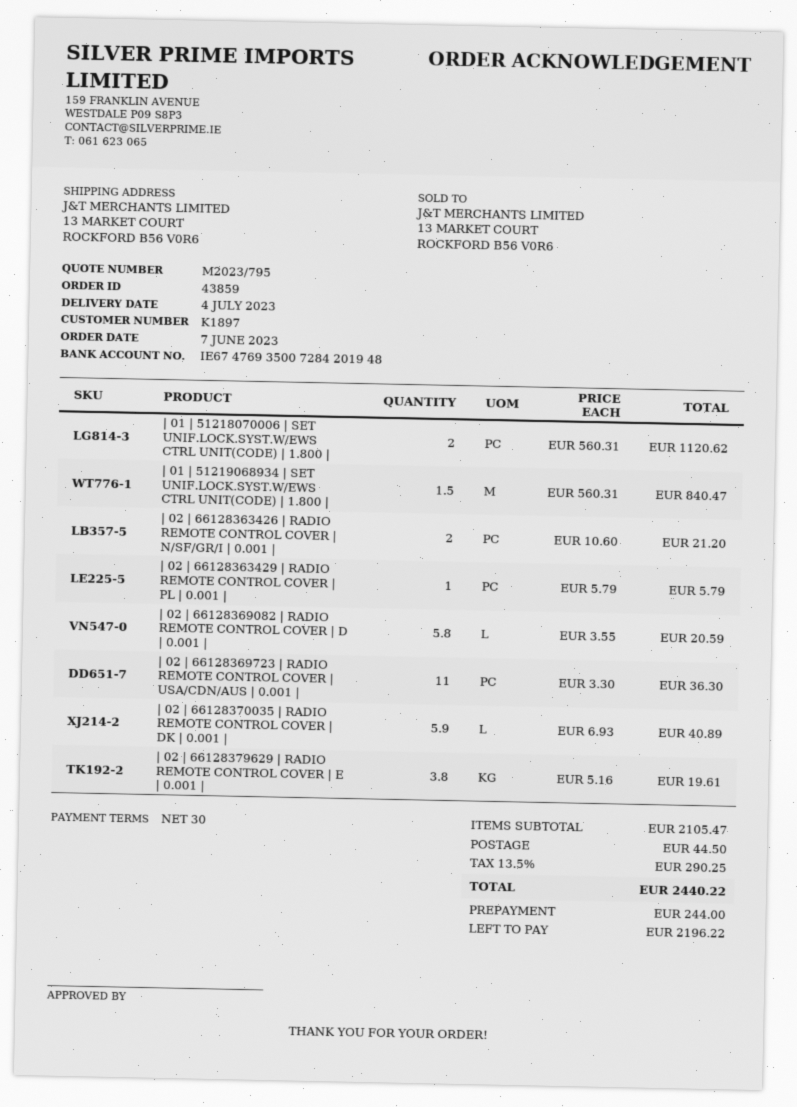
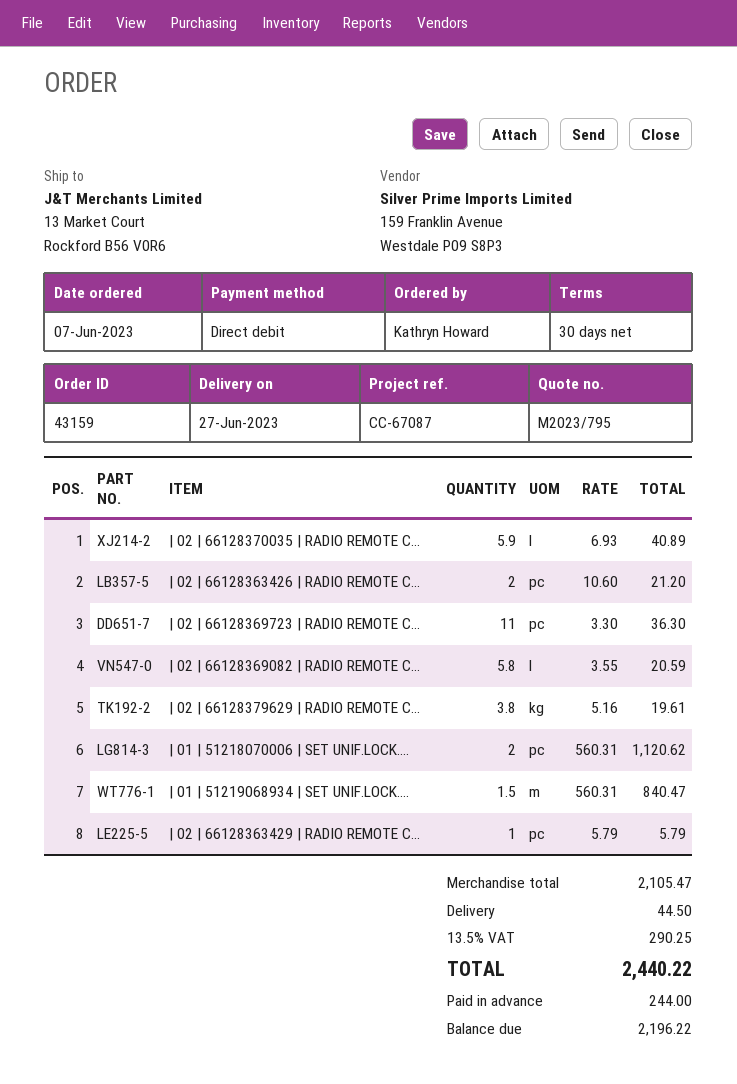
order number: 43859 -> 43159
delivery date: 2023-07-04 -> 2023-06-27

